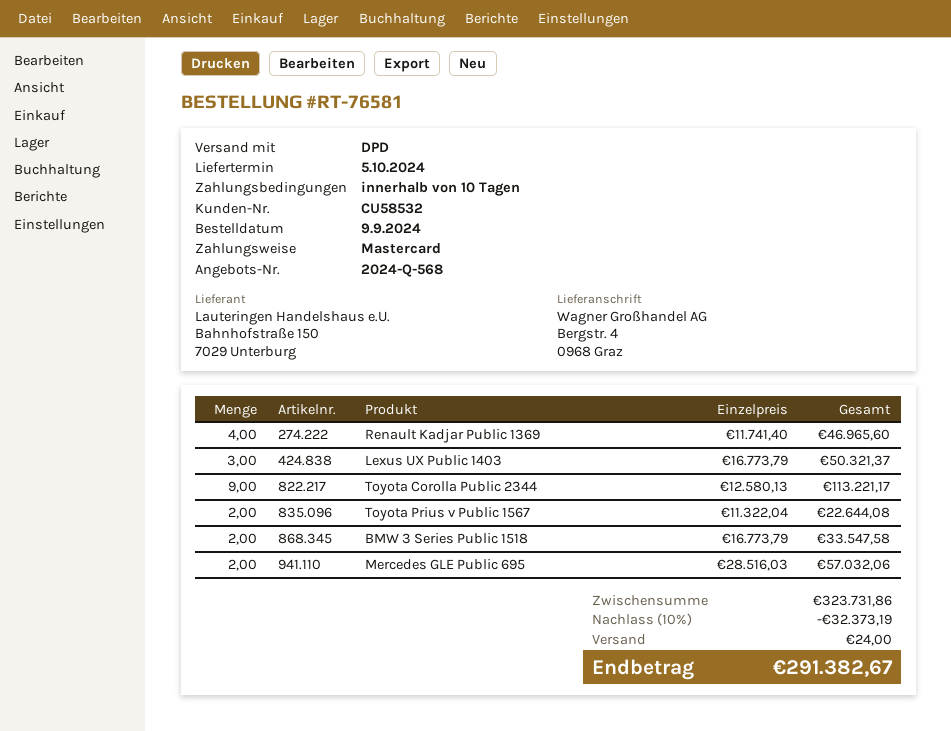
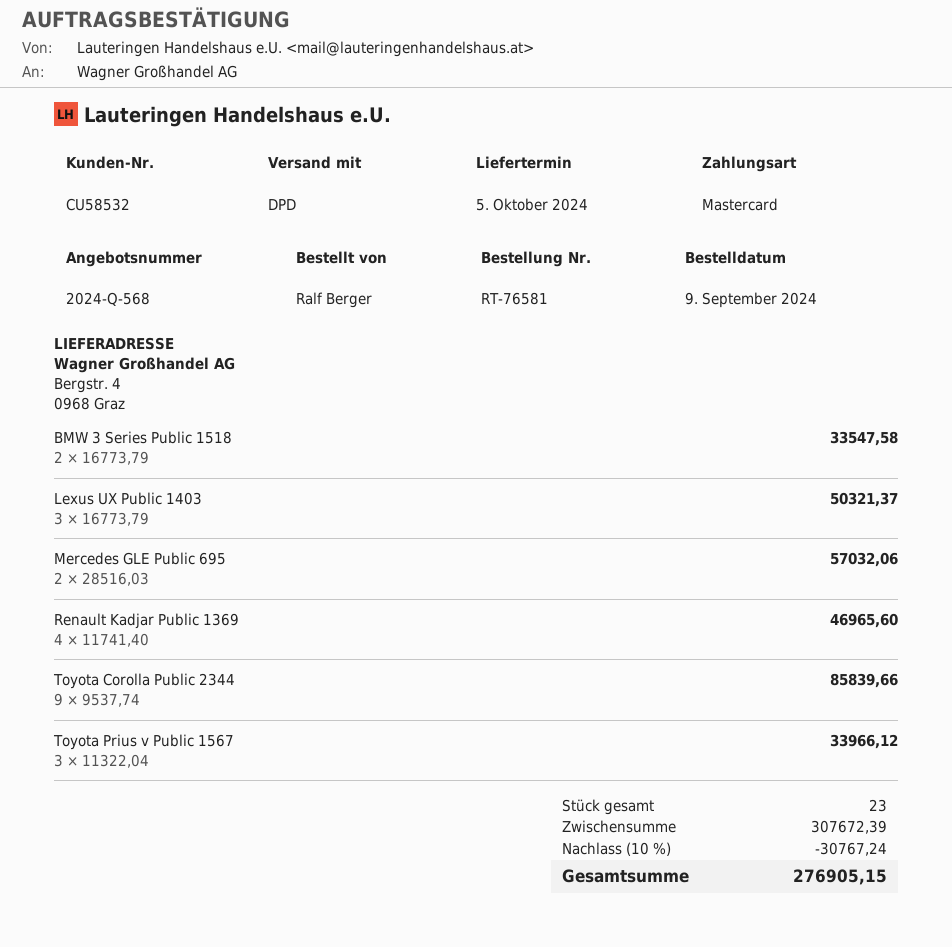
Toyota Corolla Public 2344: 9 x 12580.13 = 113221.17 -> 9 x 9537.74 = 85839.66
Toyota Prius v Public 1567: 2 x 11322.04 = 22644.08 -> 3 x 11322.04 = 33966.12
subtotal: 323731.86 -> 307672.39
discount: 10% = 32373.19 -> 10% = 30767.24
shipping: 24.00 -> none
total: 291382.67 -> 276905.15

